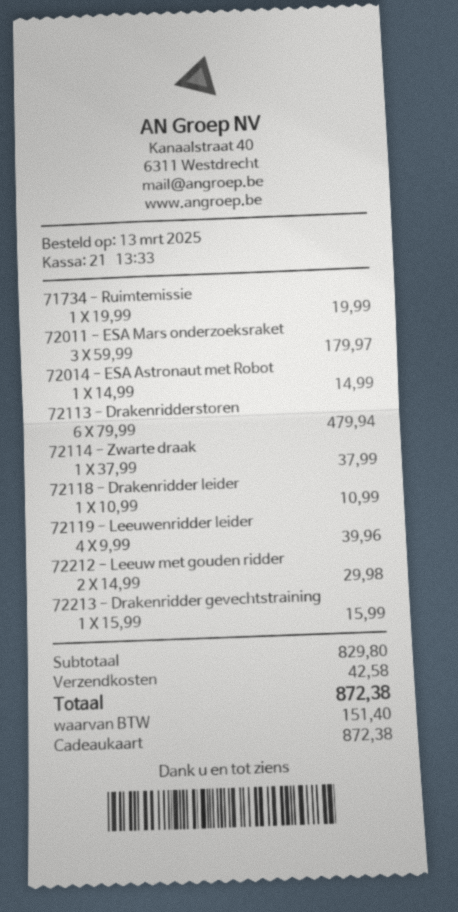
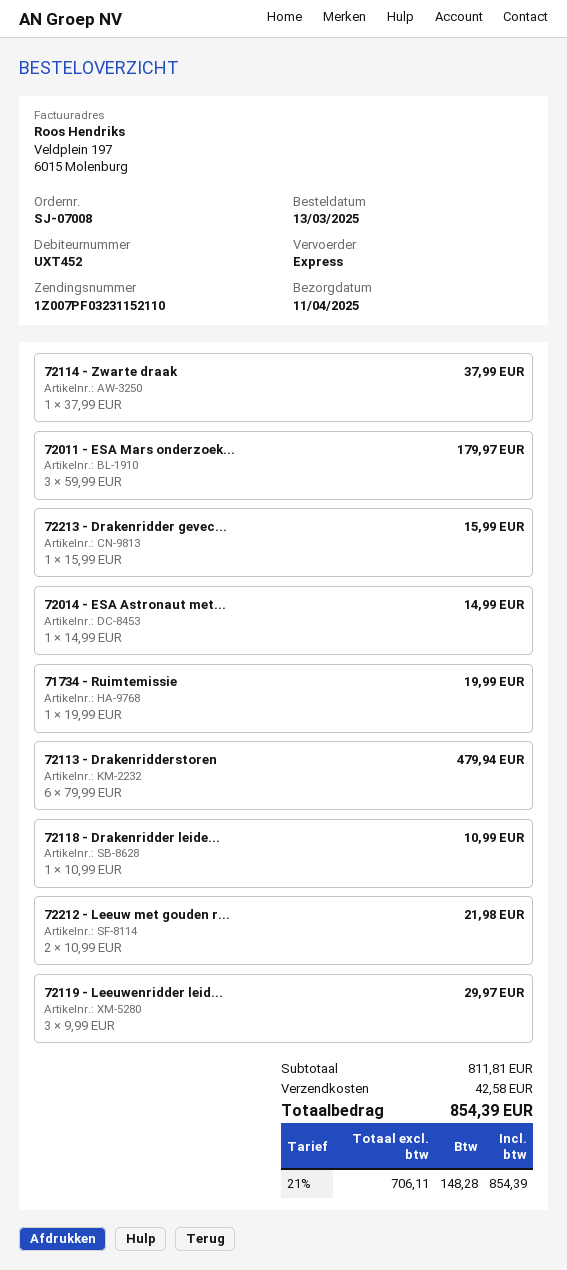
72119 - Leeuwenridder leider: 4 x 9.99 = 39.96 -> 3 x 9.99 = 29.97
72212 - Leeuw met gouden ridder: 2 x 14.99 = 29.98 -> 2 x 10.99 = 21.98
subtotal: 829.80 -> 811.81
tax: 151.40 -> 148.28
total: 872.38 -> 854.39

